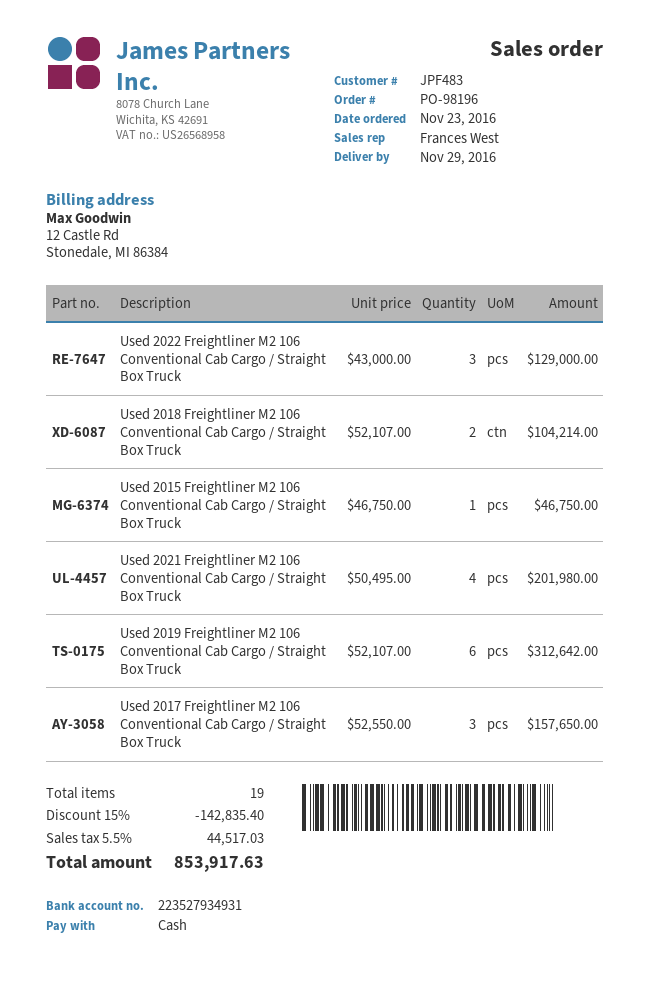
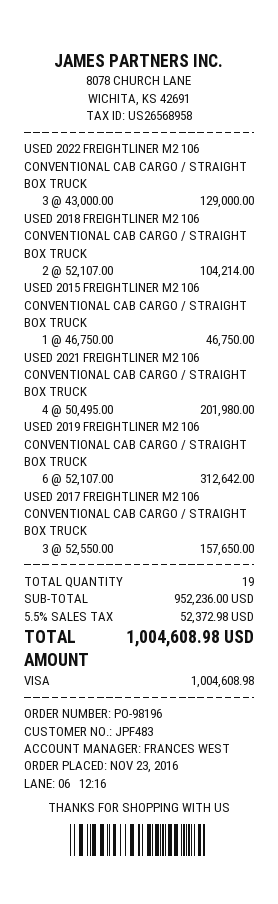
payment method: cash -> Visa
discount: 15% = 142835.40 -> none
tax: 5.5% = 44517.03 -> 5.5% = 52372.98
total: 853917.63 -> 1004608.98

